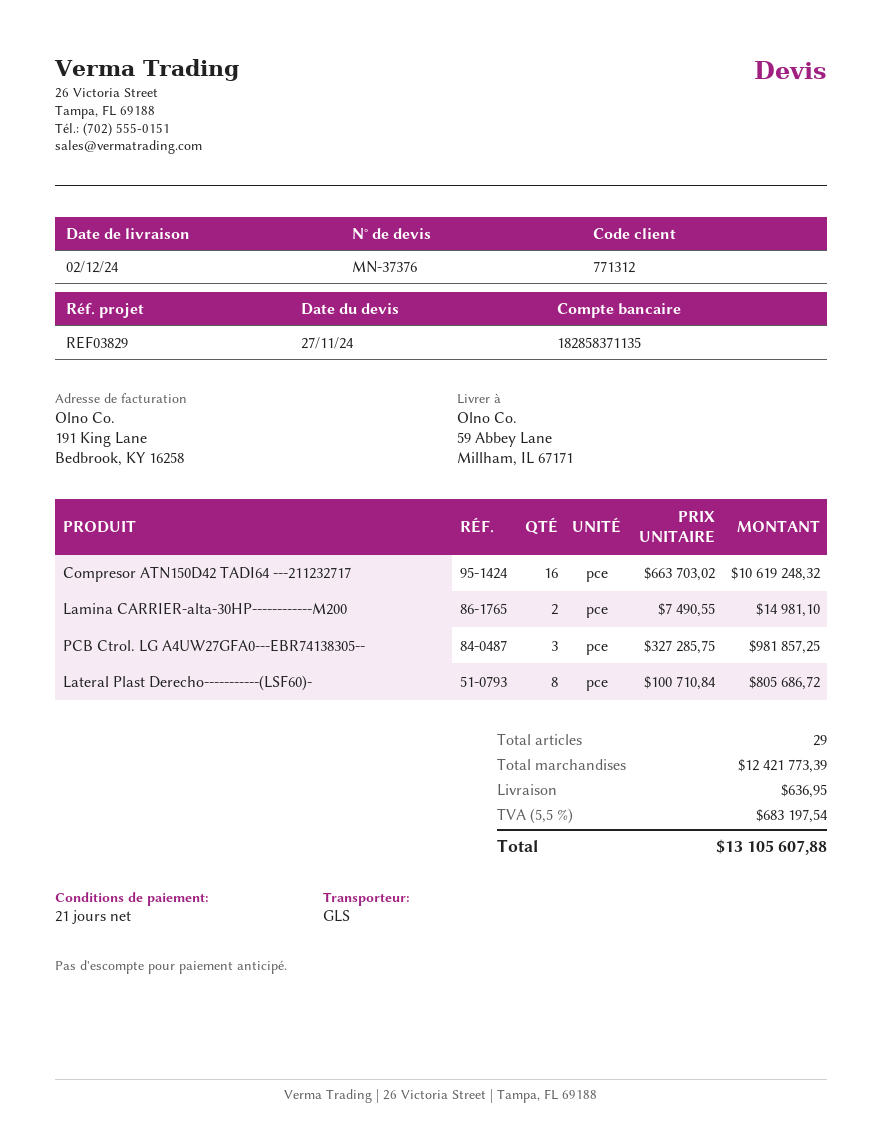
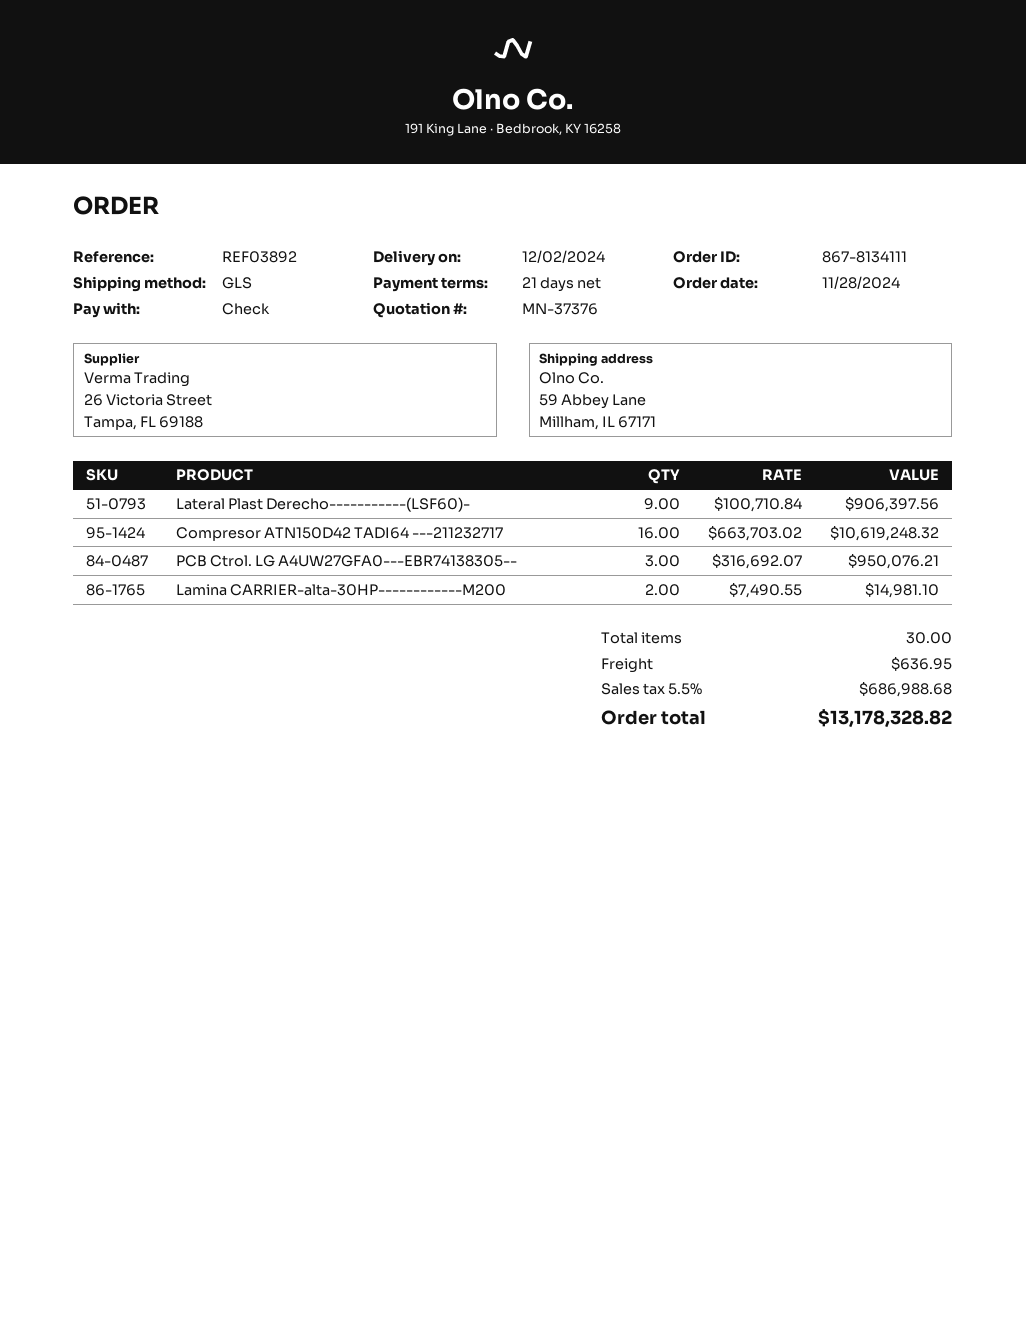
reference: REF03829 -> REF03892
PCB Ctrol. LG A4UW27GFA0---EBR74138305--: 3 x 327285.75 = 981857.25 -> 3 x 316692.07 = 950076.21
Lateral Plast Derecho-----------(LSF60)-: 8 x 100710.84 = 805686.72 -> 9 x 100710.84 = 906397.56
total quantity: 29 -> 30
tax: 5.5% = 683197.54 -> 5.5% = 686988.68
total: 13105607.88 -> 13178328.82

